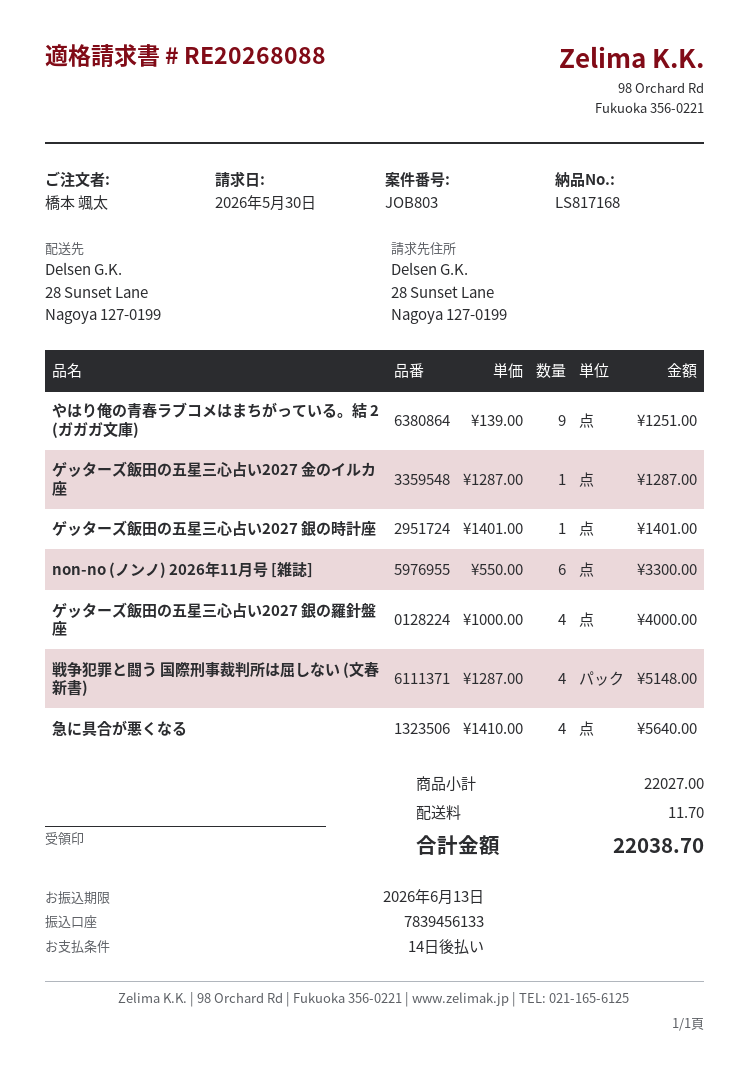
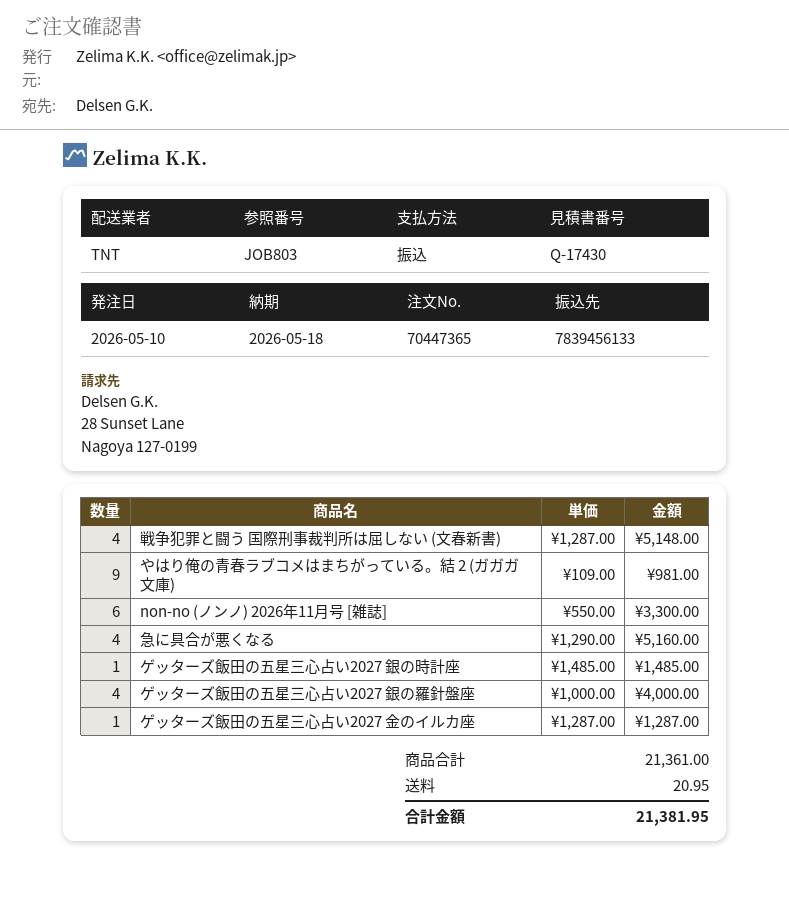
やはり俺の青春ラブコメはまちがっている。結 2 (ガガガ文庫): 9 x 139.00 = 1251.00 -> 9 x 109.00 = 981.00
ゲッターズ飯田の五星三心占い2027 銀の時計座: 1 x 1401.00 = 1401.00 -> 1 x 1485.00 = 1485.00
急に具合が悪くなる: 4 x 1410.00 = 5640.00 -> 4 x 1290.00 = 5160.00
subtotal: 22027.00 -> 21361.00
shipping: 11.70 -> 20.95
total: 22038.70 -> 21381.95

